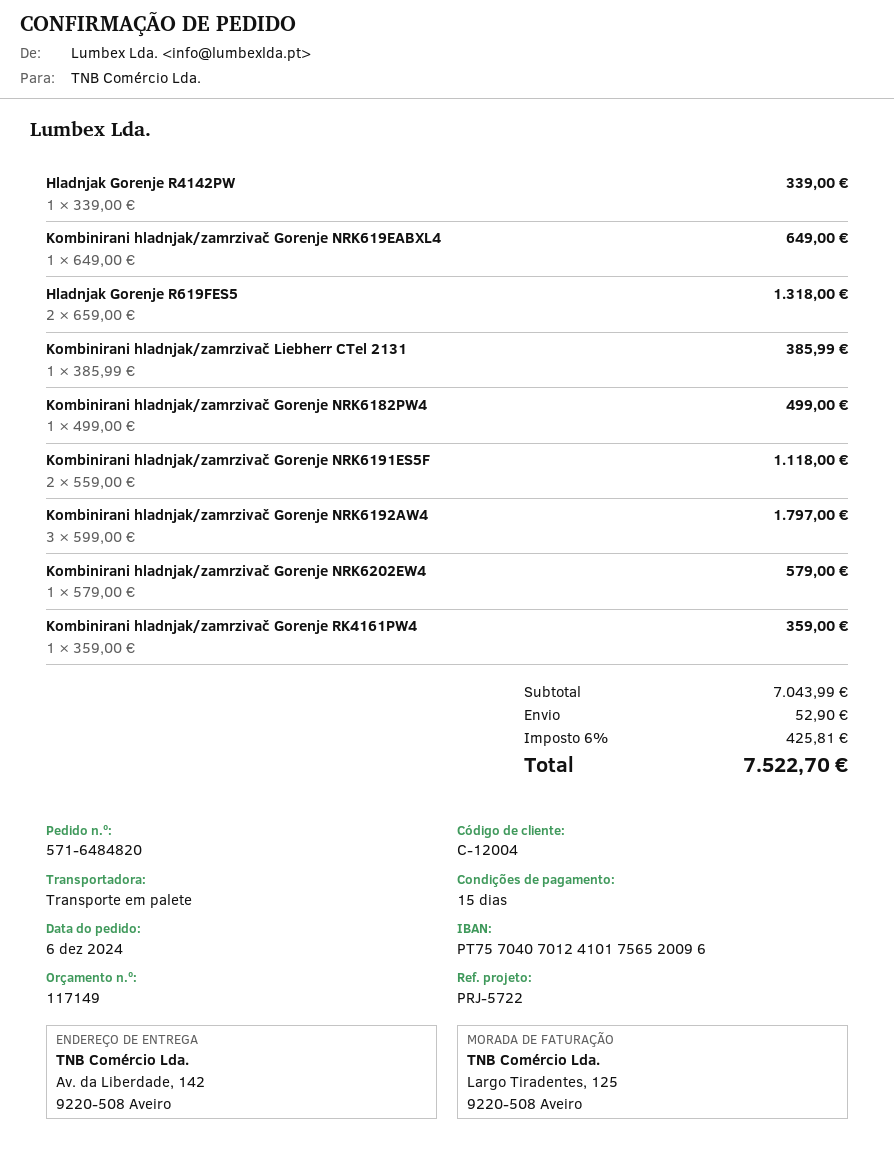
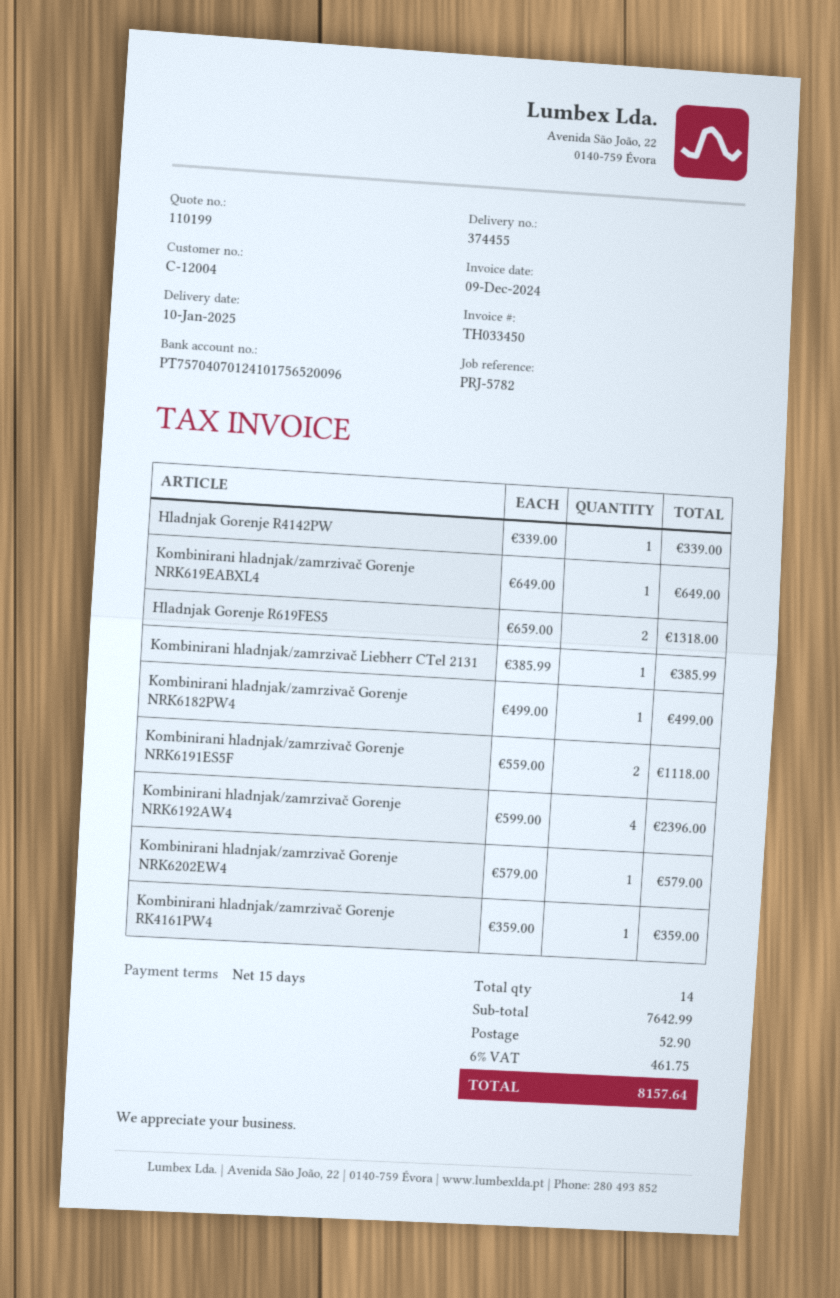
quote number: 117149 -> 110199
reference: PRJ-5722 -> PRJ-5782
Kombinirani hladnjak/zamrzivač Gorenje NRK6192AW4: 3 x 599.00 = 1797.00 -> 4 x 599.00 = 2396.00
subtotal: 7043.99 -> 7642.99
tax: 6% = 425.81 -> 6% = 461.75
total: 7522.70 -> 8157.64

